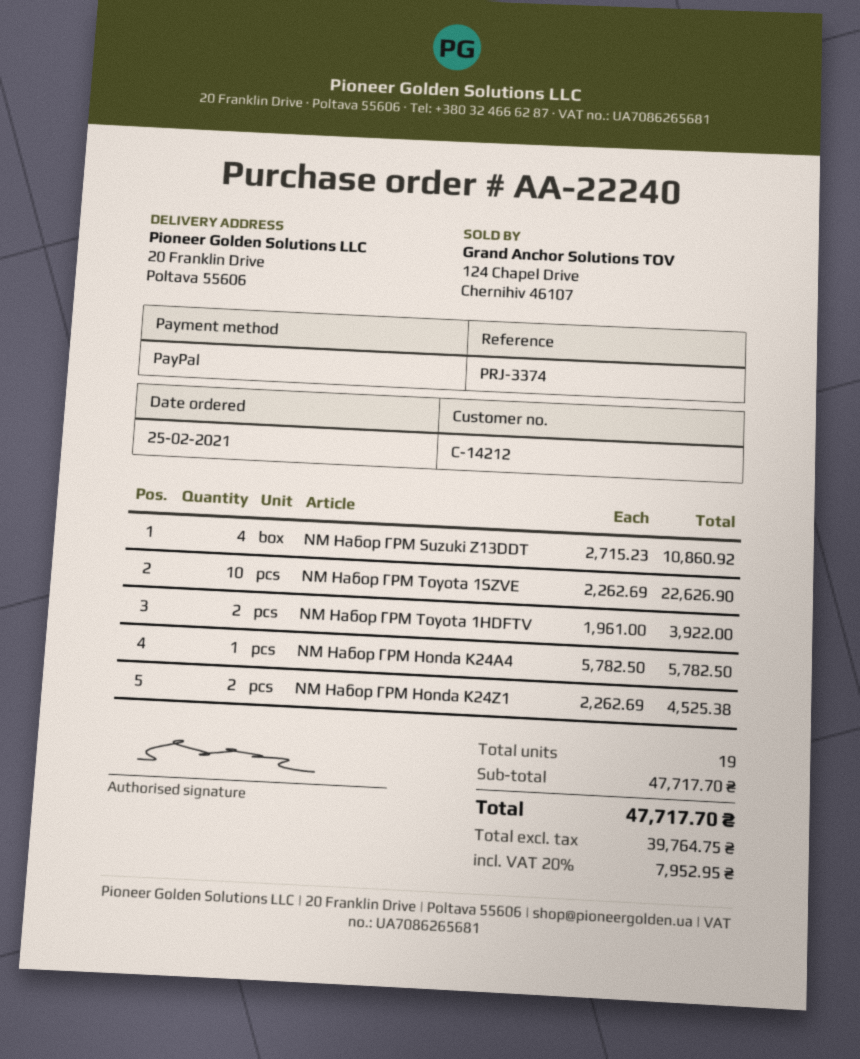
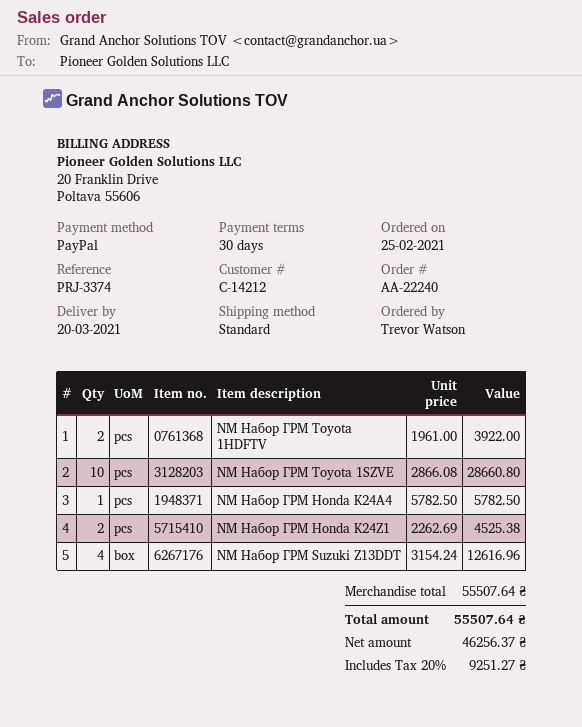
NM Набор ГРМ Suzuki Z13DDT: 4 x 2715.23 = 10860.92 -> 4 x 3154.24 = 12616.96
NM Набор ГРМ Toyota 1SZVE: 10 x 2262.69 = 22626.90 -> 10 x 2866.08 = 28660.80
subtotal: 47717.70 -> 55507.64
net: 39764.75 -> 46256.37
tax: 20% = 7952.95 -> 20% = 9251.27
total: 47717.70 -> 55507.64

